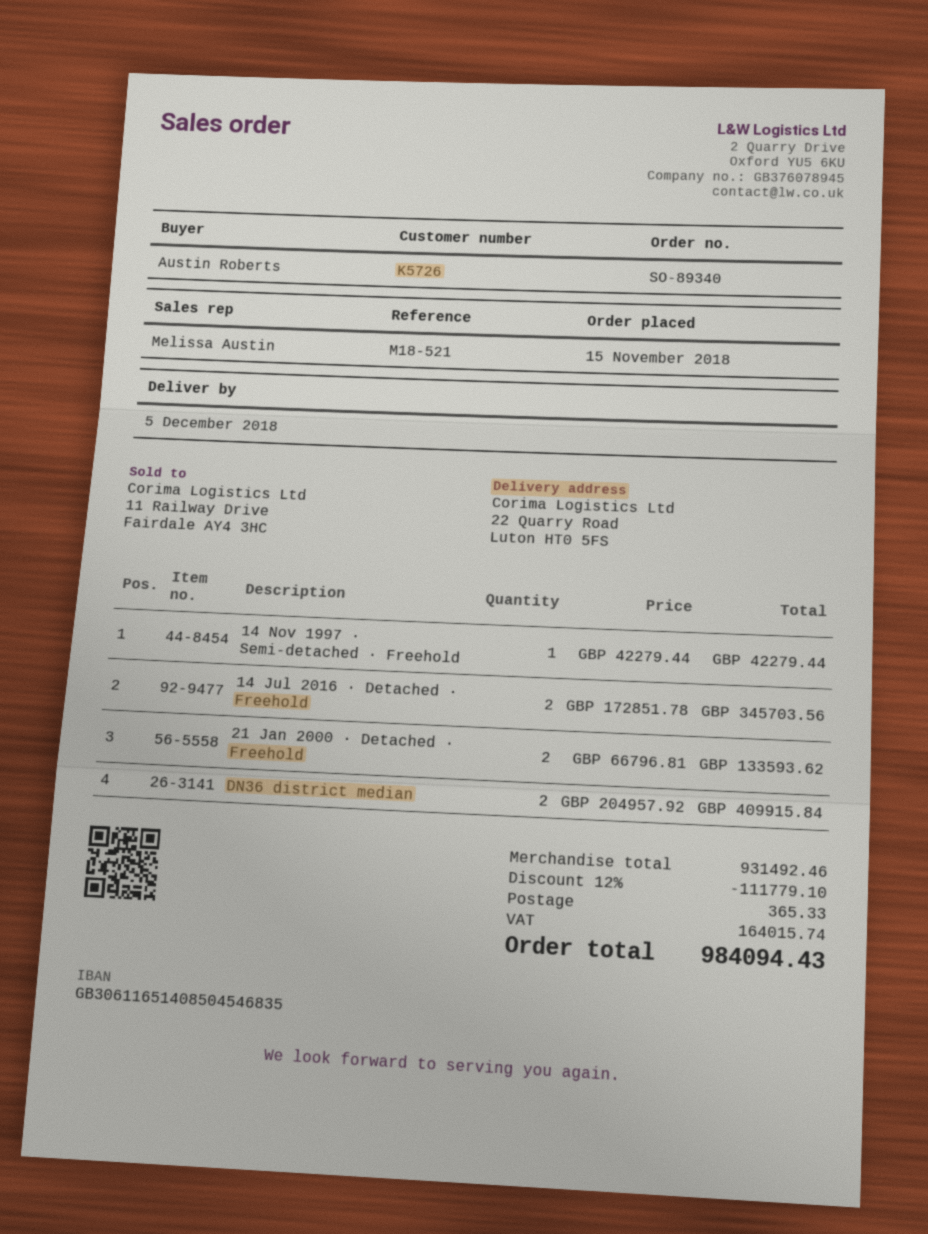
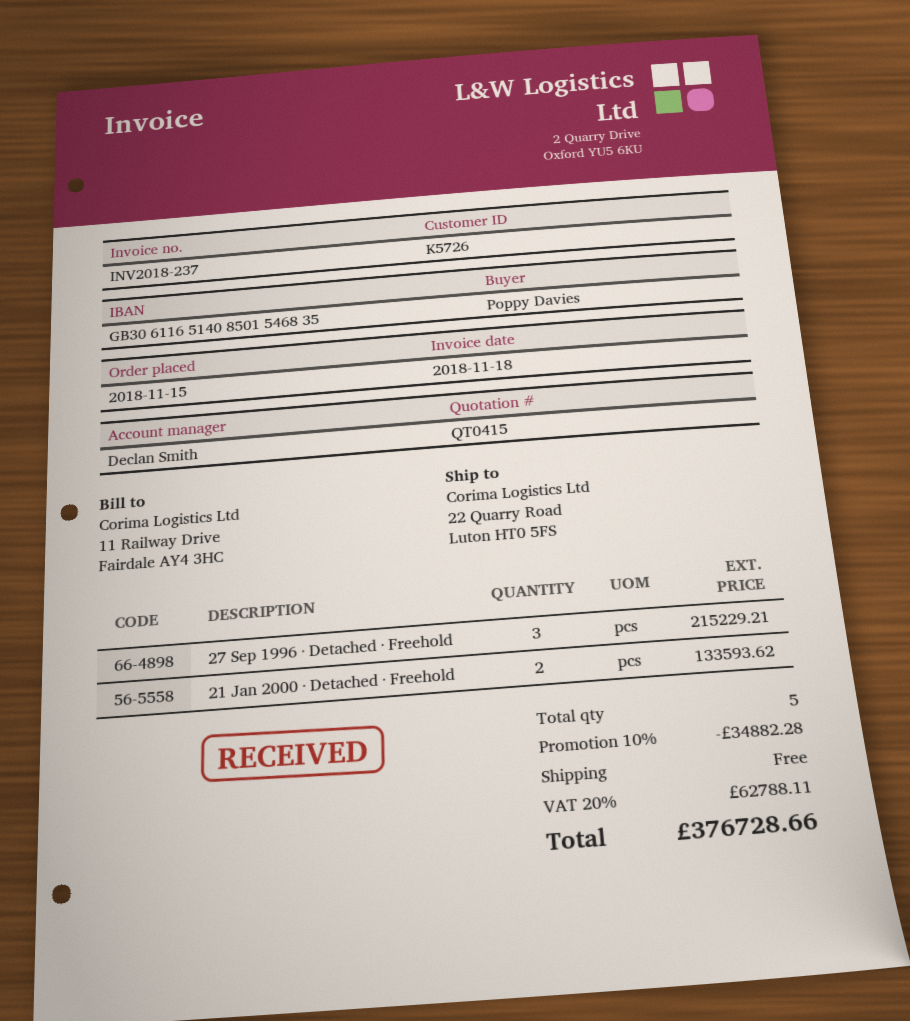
ordered by: Austin Roberts -> Poppy Davies
sales rep: Melissa Austin -> Declan Smith
bank account: GB30611651408504546835 -> GB30611651408501546835
14 Nov 1997 · Semi-detached · Freehold: 1 for 42279.44 -> none
14 Jul 2016 · Detached · Freehold: 2 for 345703.56 -> none
DN36 district median: 2 for 409915.84 -> none
27 Sep 1996 · Detached · Freehold: none -> 3 for 215229.21
discount: 12% = 111779.10 -> 10% = 34882.28
shipping: 365.33 -> 0.00
tax: 164015.74 -> 62788.11
total: 984094.43 -> 376728.66

